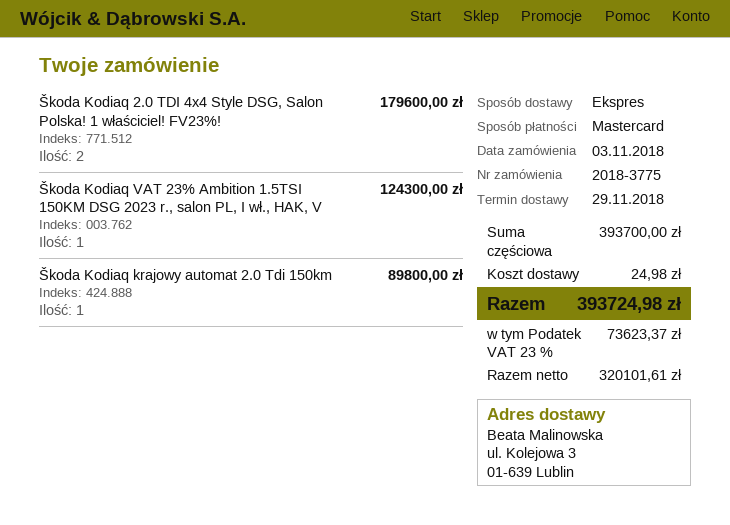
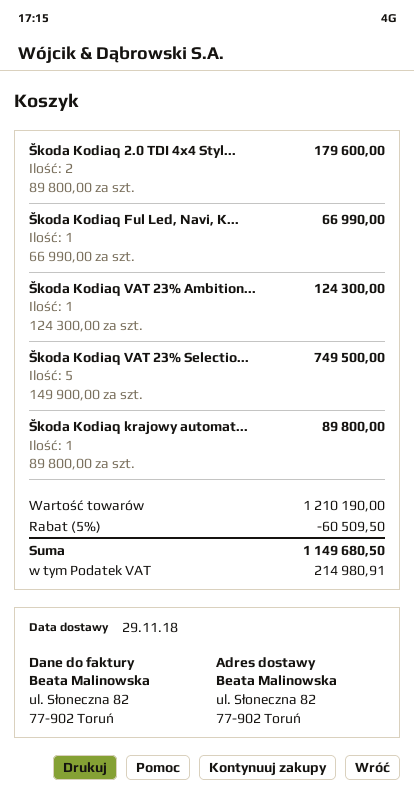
ship to: ul. Kolejowa 3, 01-639 Lublin -> ul. Słoneczna 82, 77-902 Toruń
Škoda Kodiaq Ful Led, Navi, K...: none -> 1 for 66990.00
Škoda Kodiaq VAT 23% Selectio...: none -> 5 for 749500.00
subtotal: 393700.00 -> 1210190.00
discount: none -> 5% = 60509.50
shipping: 24.98 -> none
tax: 73623.37 -> 214980.91
total: 393724.98 -> 1149680.50

